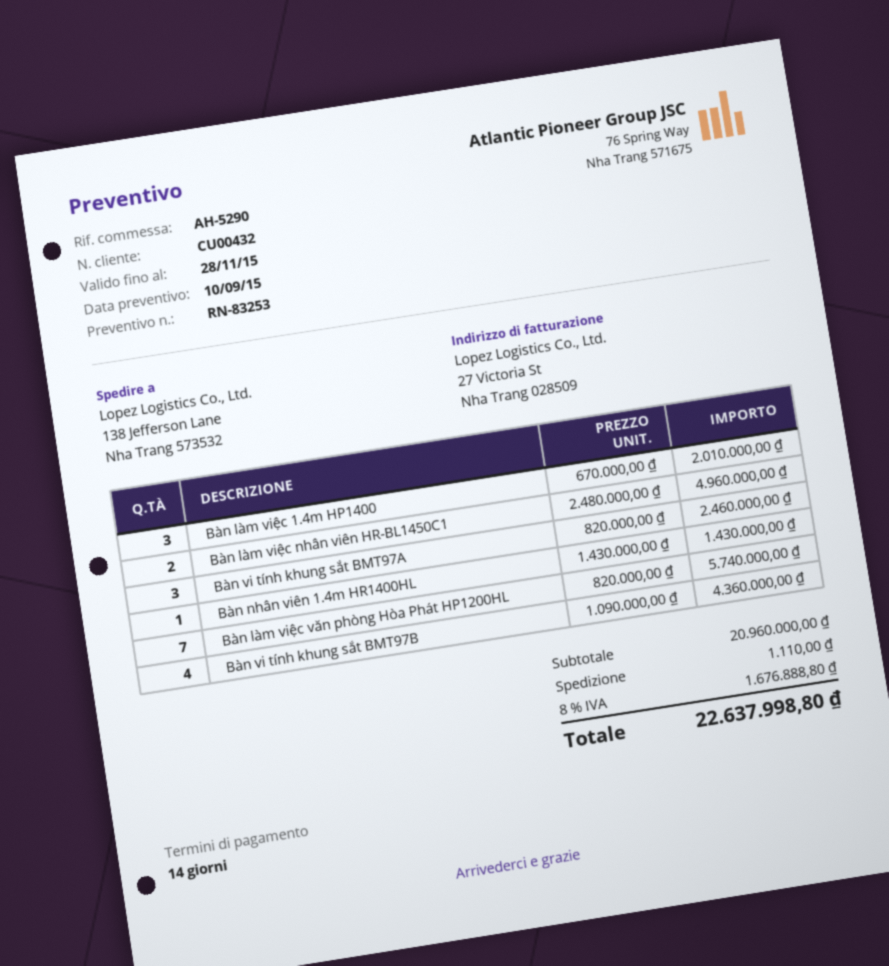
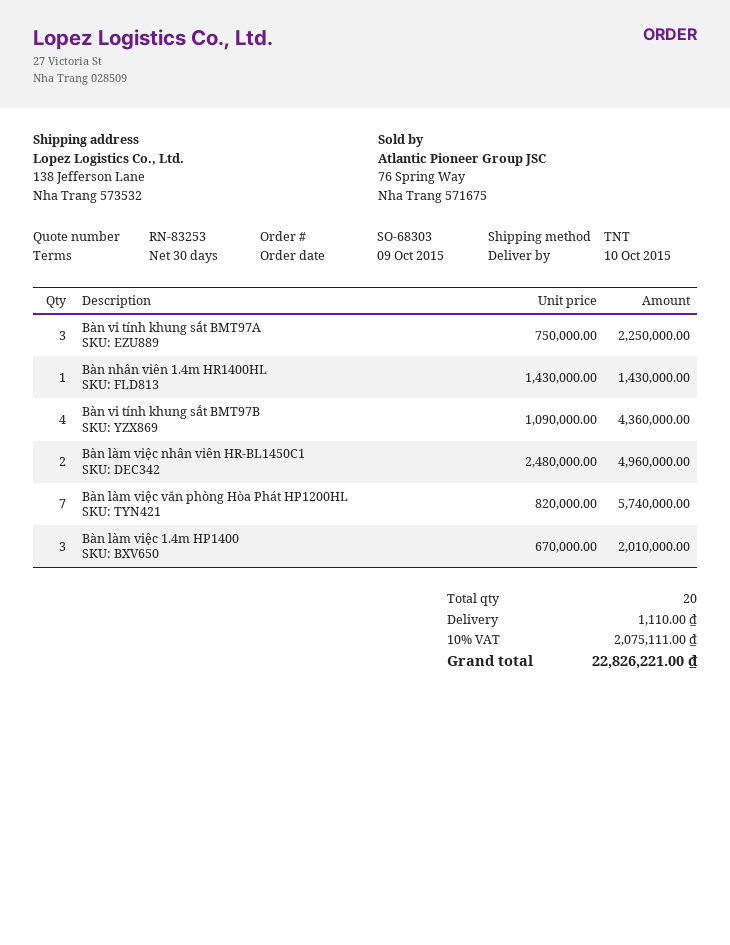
payment terms: 14 days -> 30 days
Bàn vi tính khung sắt BMT97A: 3 x 820000.00 = 2460000.00 -> 3 x 750000.00 = 2250000.00
tax: 8% = 1676888.80 -> 10% = 2075111.00
total: 22637998.80 -> 22826221.00

